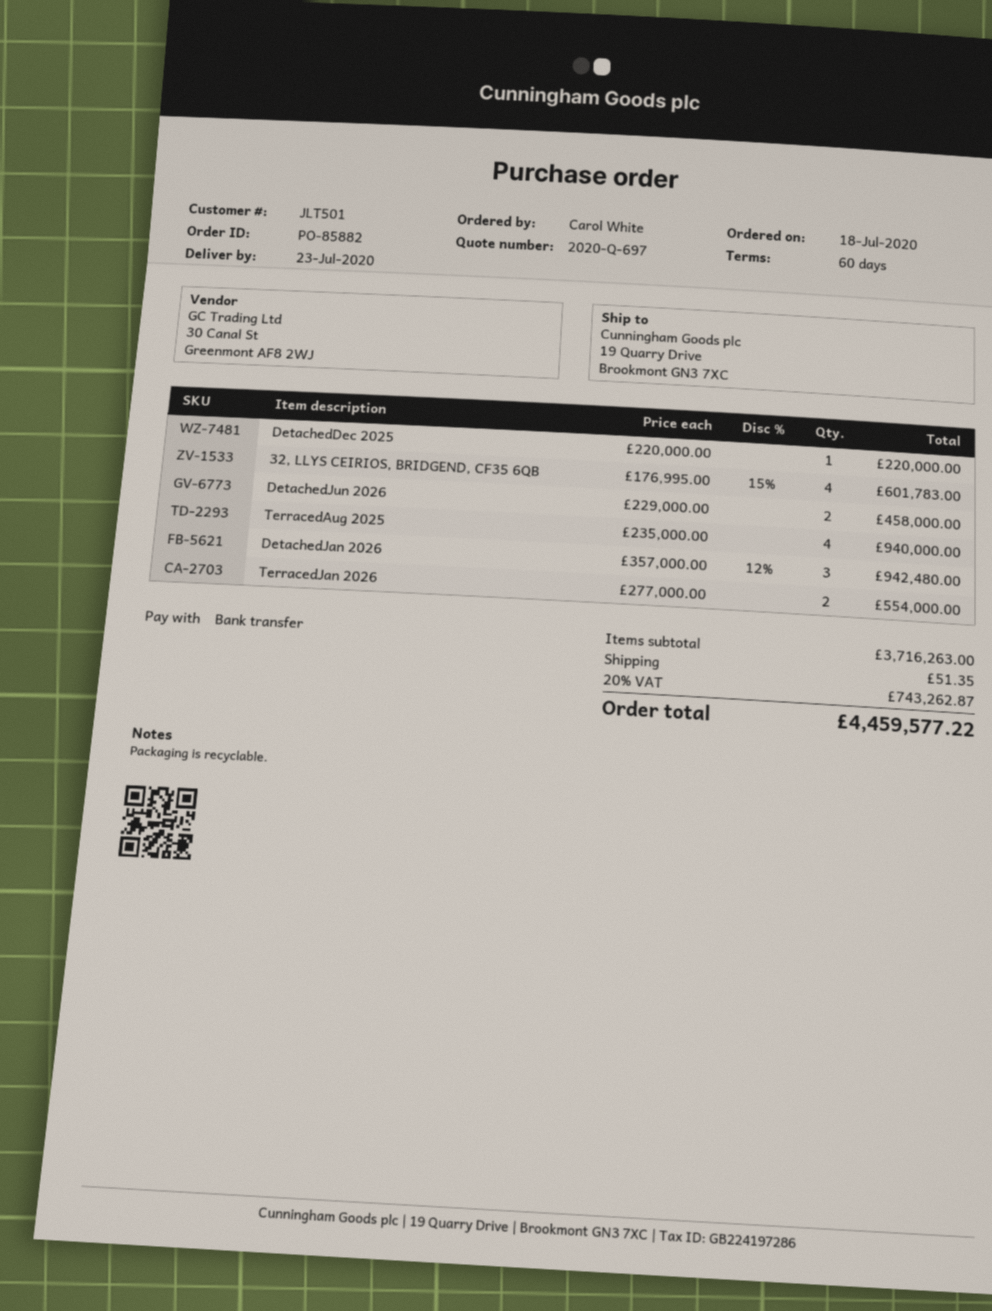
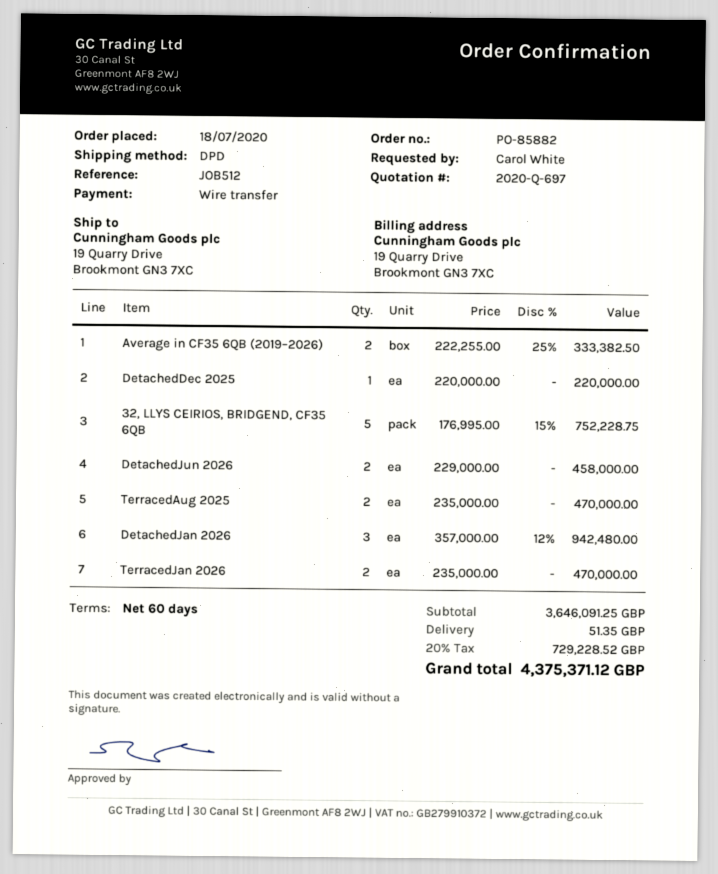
32, LLYS CEIRIOS, BRIDGEND, CF35 6QB: 4 x 176995.00 - 15% = 601783.00 -> 5 x 176995.00 - 15% = 752228.75
TerracedAug 2025: 4 x 235000.00 = 940000.00 -> 2 x 235000.00 = 470000.00
TerracedJan 2026: 2 x 277000.00 = 554000.00 -> 2 x 235000.00 = 470000.00
Average in CF35 6QB (2019–2026): none -> 2 x 222255.00 - 25% = 333382.50
subtotal: 3716263.00 -> 3646091.25
tax: 20% = 743262.87 -> 20% = 729228.52
total: 4459577.22 -> 4375371.12

